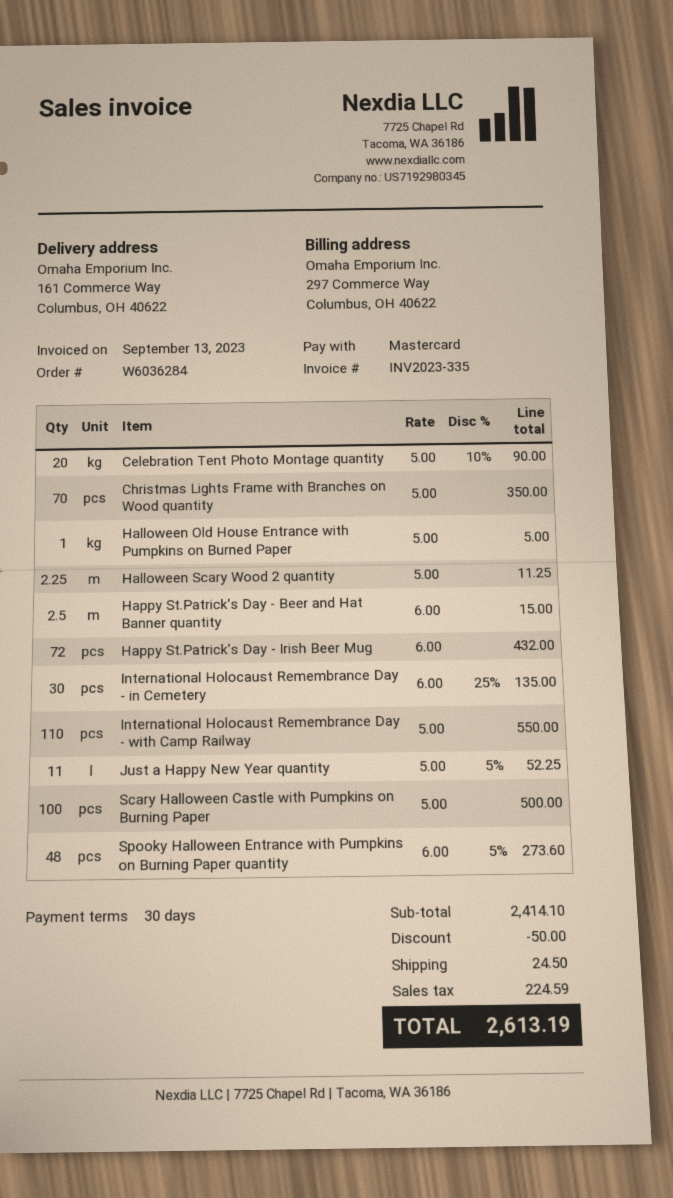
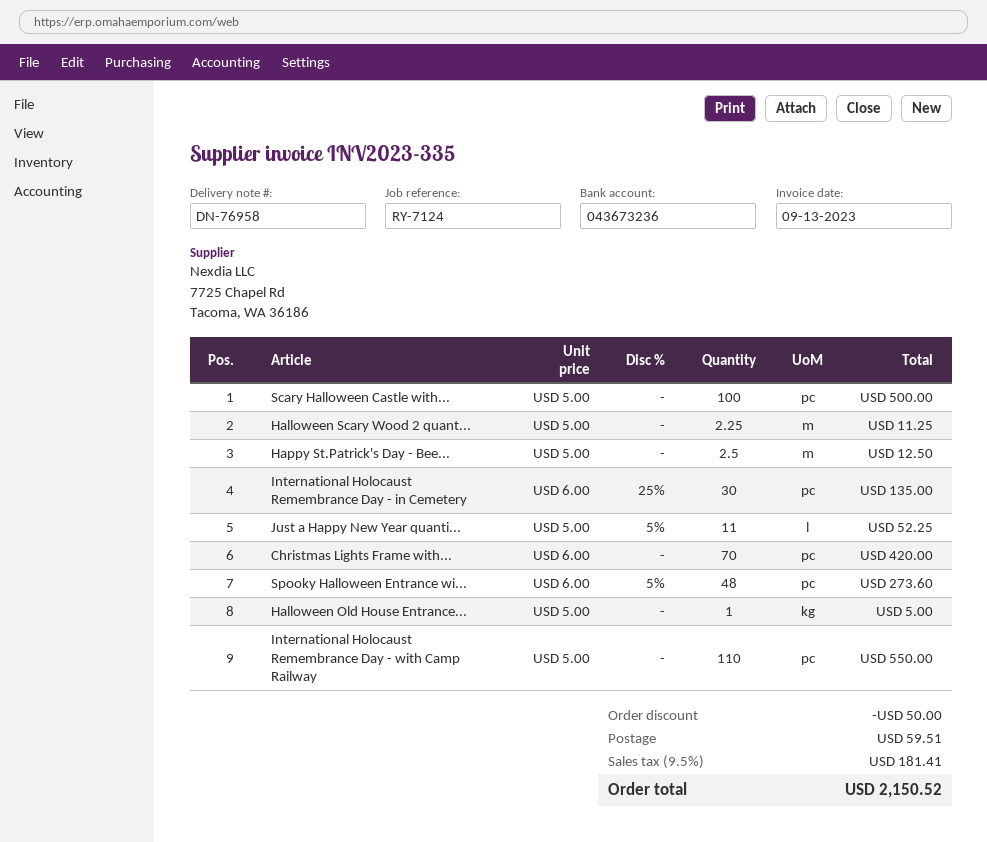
Celebration Tent Photo Montage quantity: 20 x 5.00 - 10% = 90.00 -> none
Christmas Lights Frame with Branches on Wood quantity: 70 x 5.00 = 350.00 -> 70 x 6.00 = 420.00
Happy St.Patrick's Day - Beer and Hat Banner quantity: 2.5 x 6.00 = 15.00 -> 2.5 x 5.00 = 12.50
Happy St.Patrick's Day - Irish Beer Mug: 72 x 6.00 = 432.00 -> none
shipping: 24.50 -> 59.51
tax: 224.59 -> 181.41
total: 2613.19 -> 2150.52

